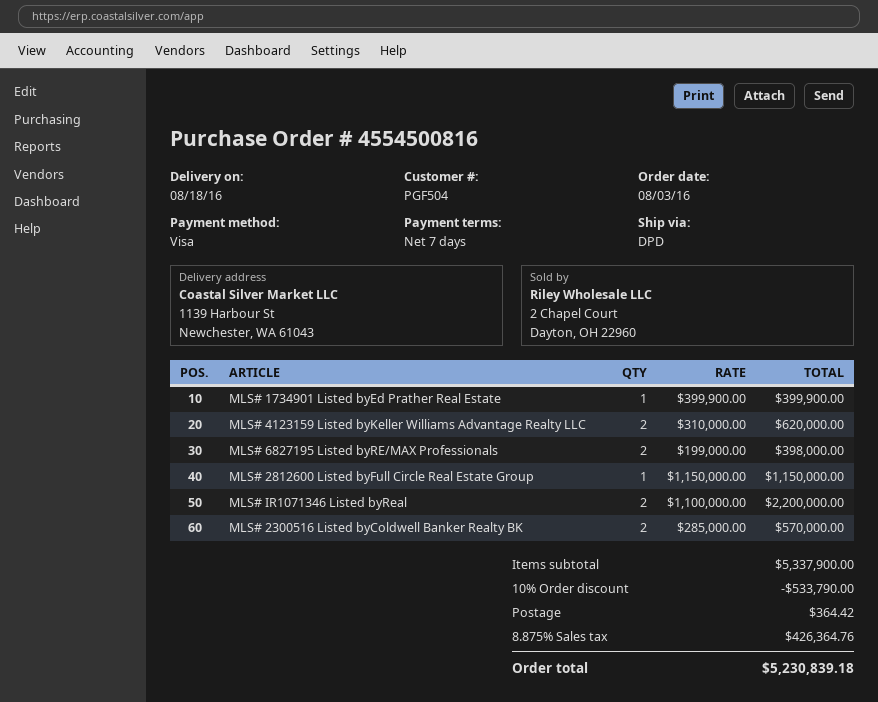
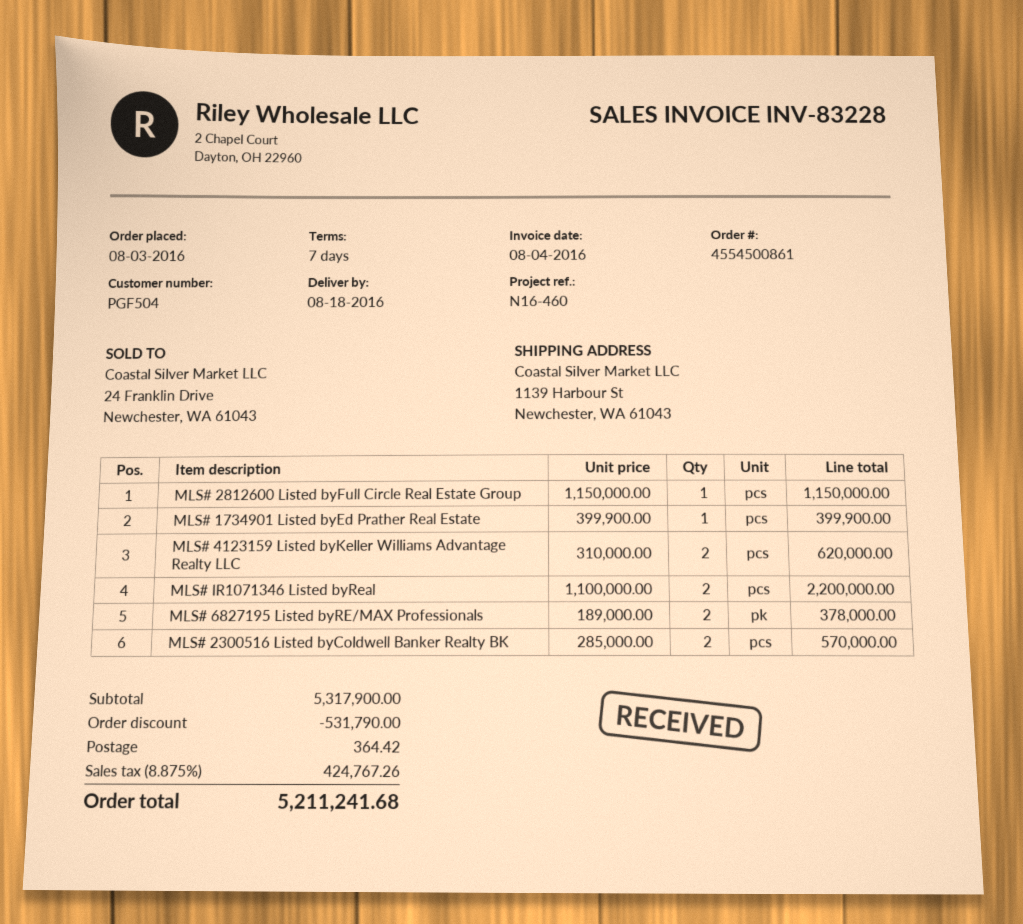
order number: 4554500816 -> 4554500861
MLS# 6827195 Listed byRE/MAX Professionals: 2 x 199000.00 = 398000.00 -> 2 x 189000.00 = 378000.00
subtotal: 5337900.00 -> 5317900.00
discount: 533790.00 -> 531790.00
tax: 8.875% = 426364.76 -> 8.875% = 424767.26
total: 5230839.18 -> 5211241.68

